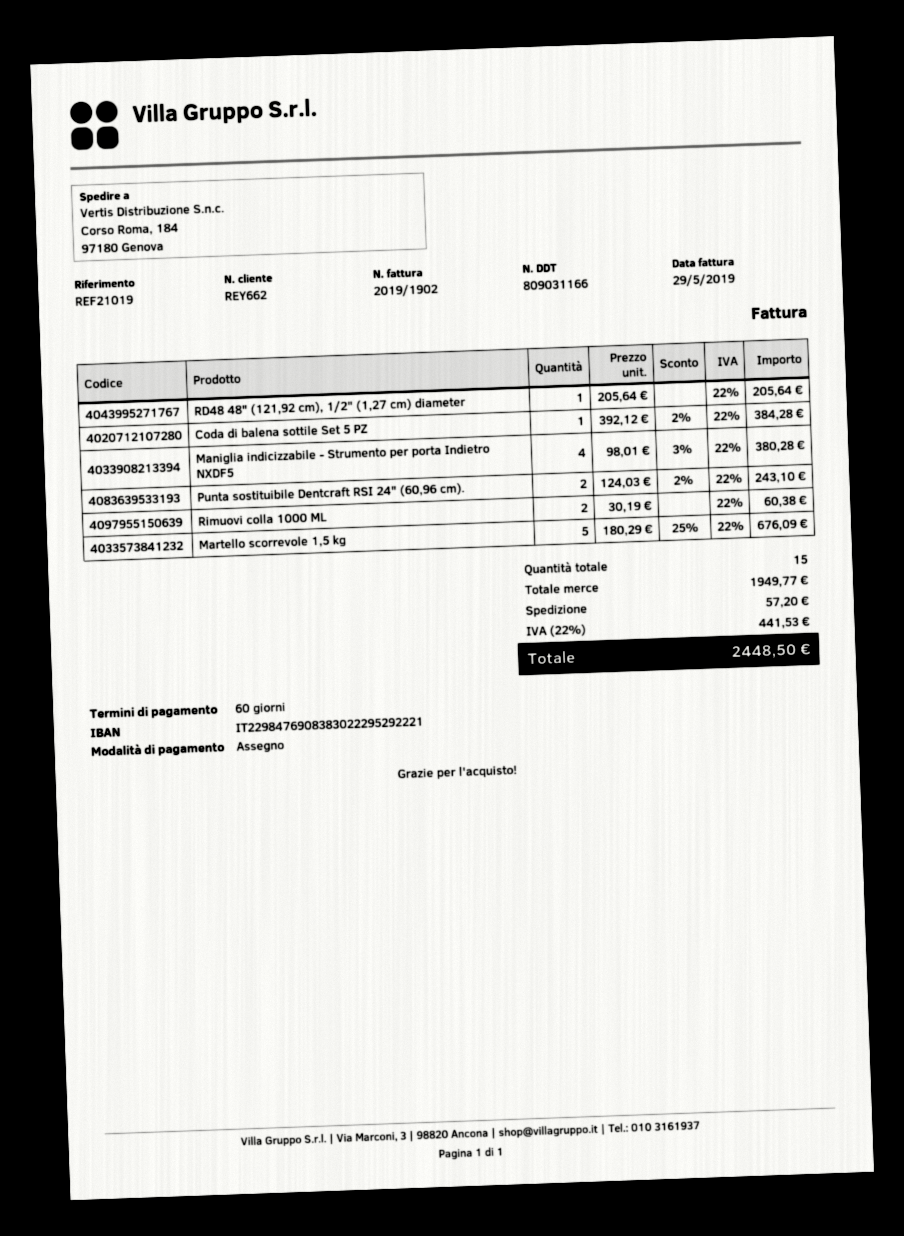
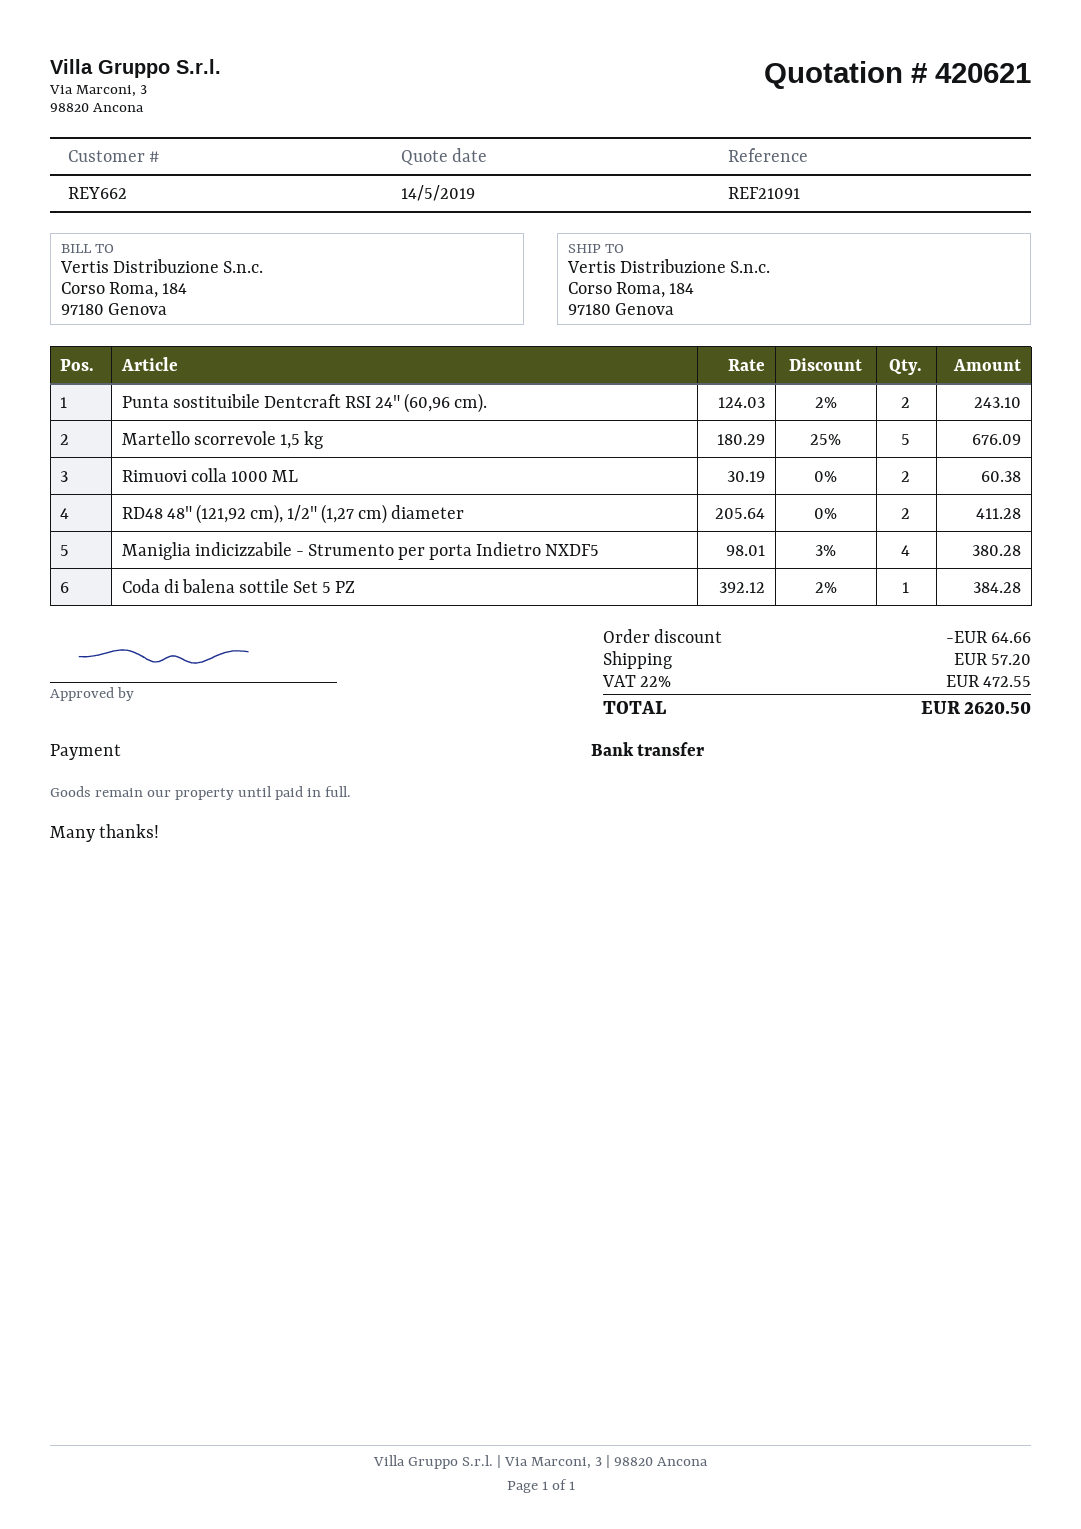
reference: REF21019 -> REF21091
payment method: cheque -> bank transfer
RD48 48" (121,92 cm), 1/2" (1,27 cm) diameter: 1 x 205.64 = 205.64 -> 2 x 205.64 = 411.28
discount: none -> 64.66
tax: 22% = 441.53 -> 22% = 472.55
total: 2448.50 -> 2620.50

